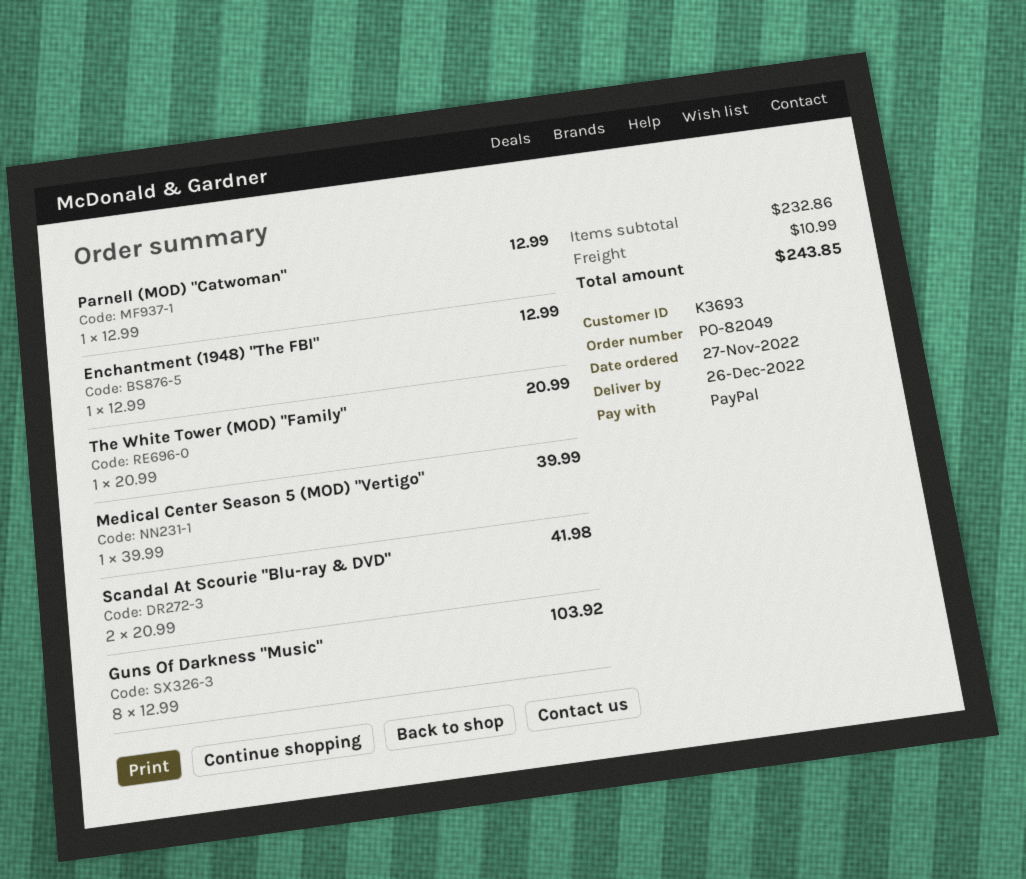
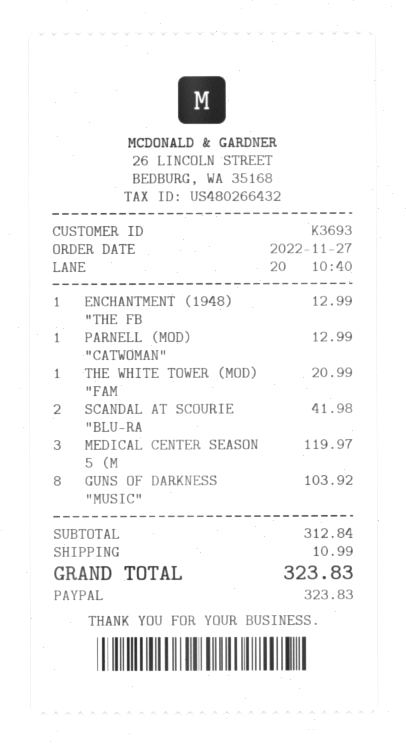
Medical Center Season 5 (MOD) "Vertigo": 1 for 39.99 -> 3 for 119.97
subtotal: 232.86 -> 312.84
total: 243.85 -> 323.83

